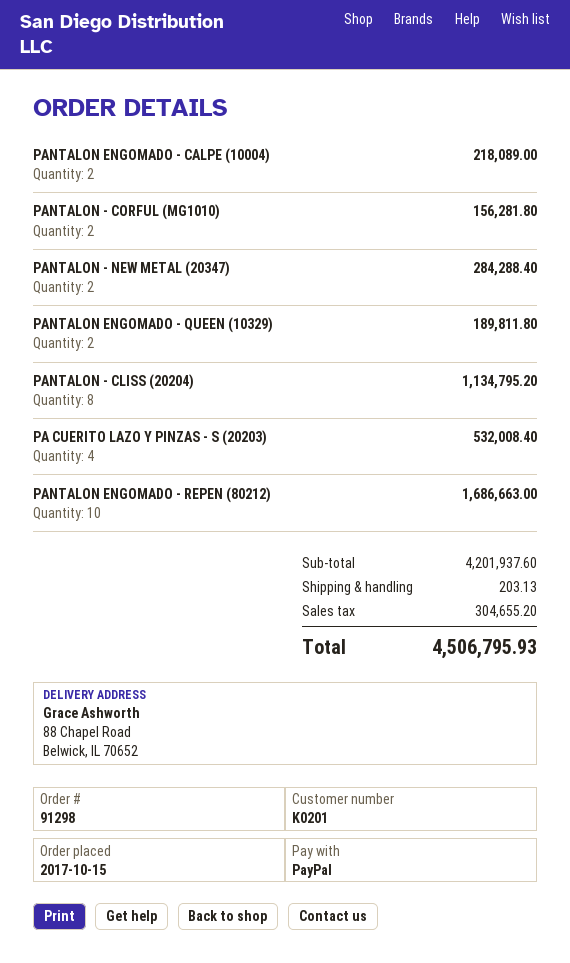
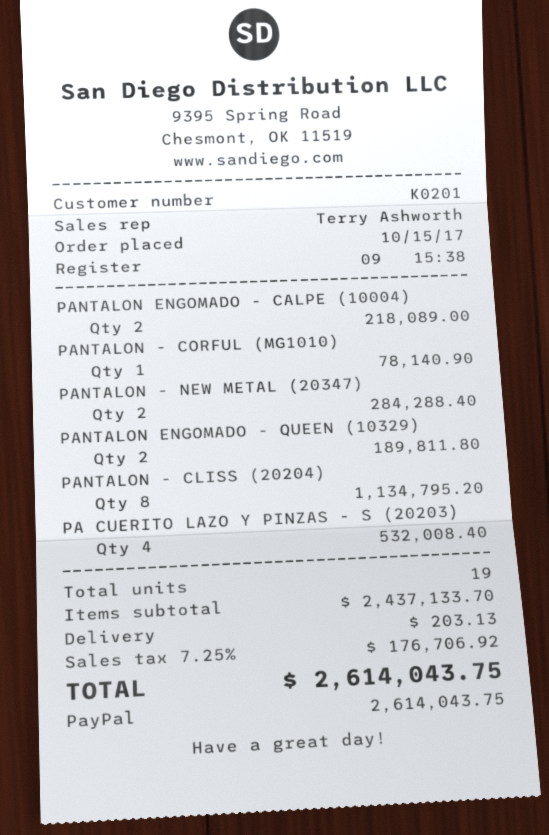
PANTALON - CORFUL (MG1010): 2 for 156281.80 -> 1 for 78140.90
PANTALON ENGOMADO - REPEN (80212): 10 for 1686663.00 -> none
subtotal: 4201937.60 -> 2437133.70
tax: 304655.20 -> 176706.92
total: 4506795.93 -> 2614043.75

